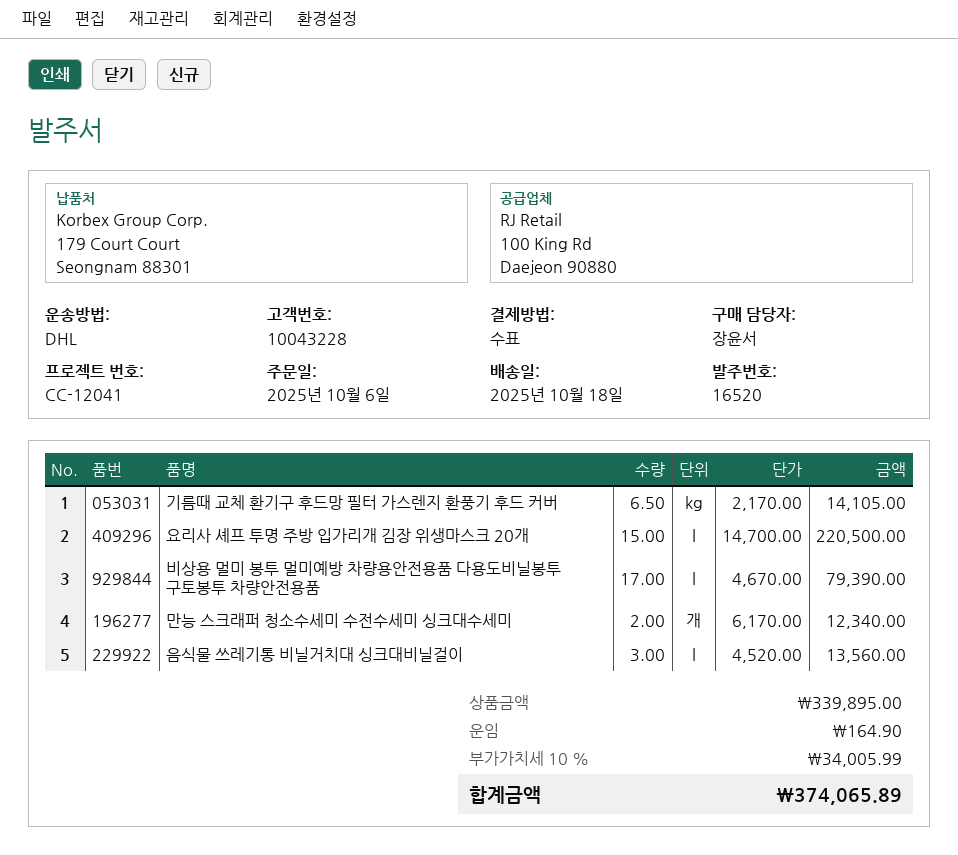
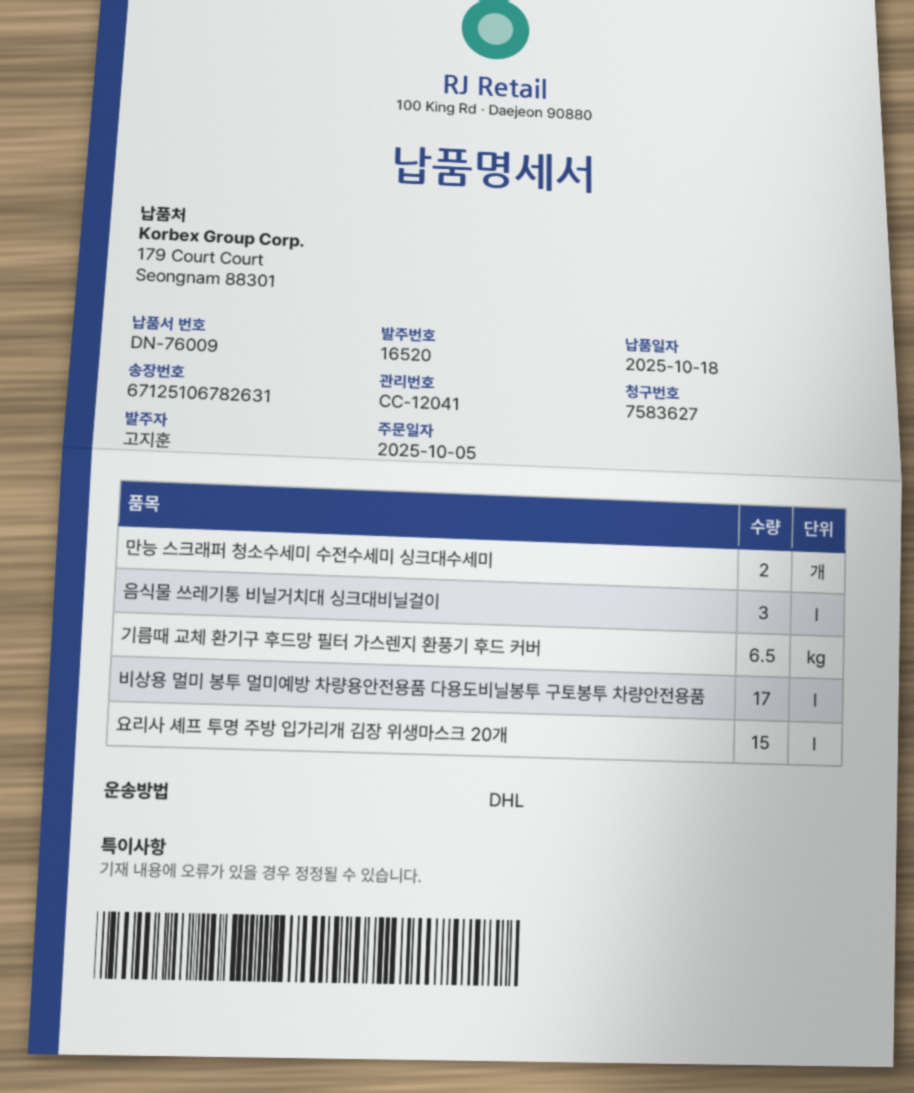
order date: 2025-10-06 -> 2025-10-05
ordered by: 장윤서 -> 고지훈

